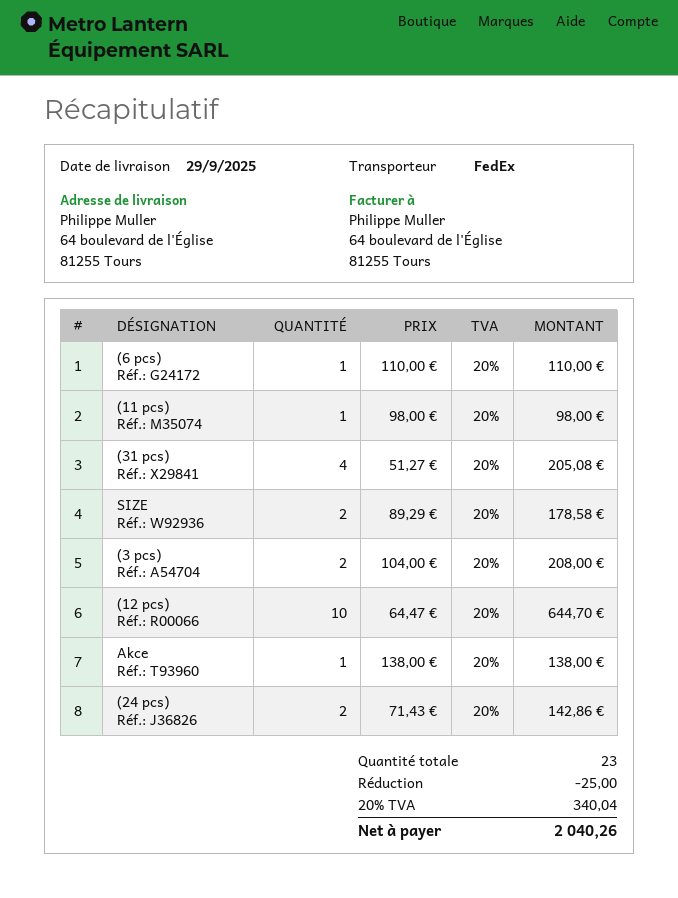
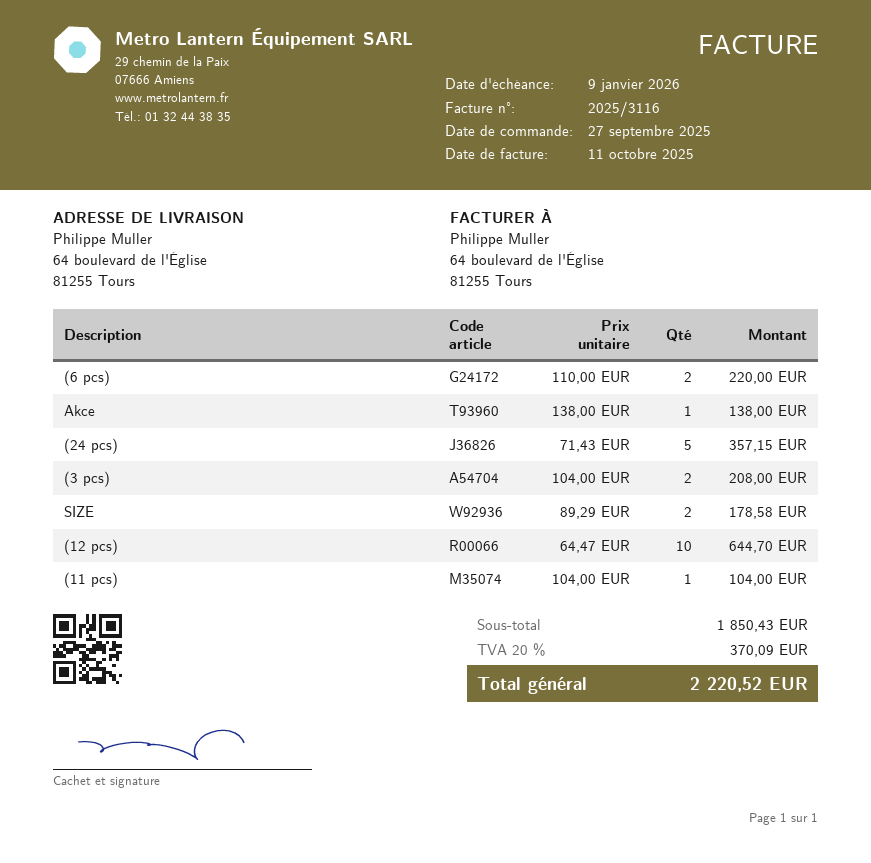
(6 pcs): 1 x 110.00 = 110.00 -> 2 x 110.00 = 220.00
(11 pcs): 1 x 98.00 = 98.00 -> 1 x 104.00 = 104.00
(31 pcs): 4 x 51.27 = 205.08 -> none
(24 pcs): 2 x 71.43 = 142.86 -> 5 x 71.43 = 357.15
discount: 25.00 -> none
tax: 20% = 340.04 -> 20% = 370.09
total: 2040.26 -> 2220.52

